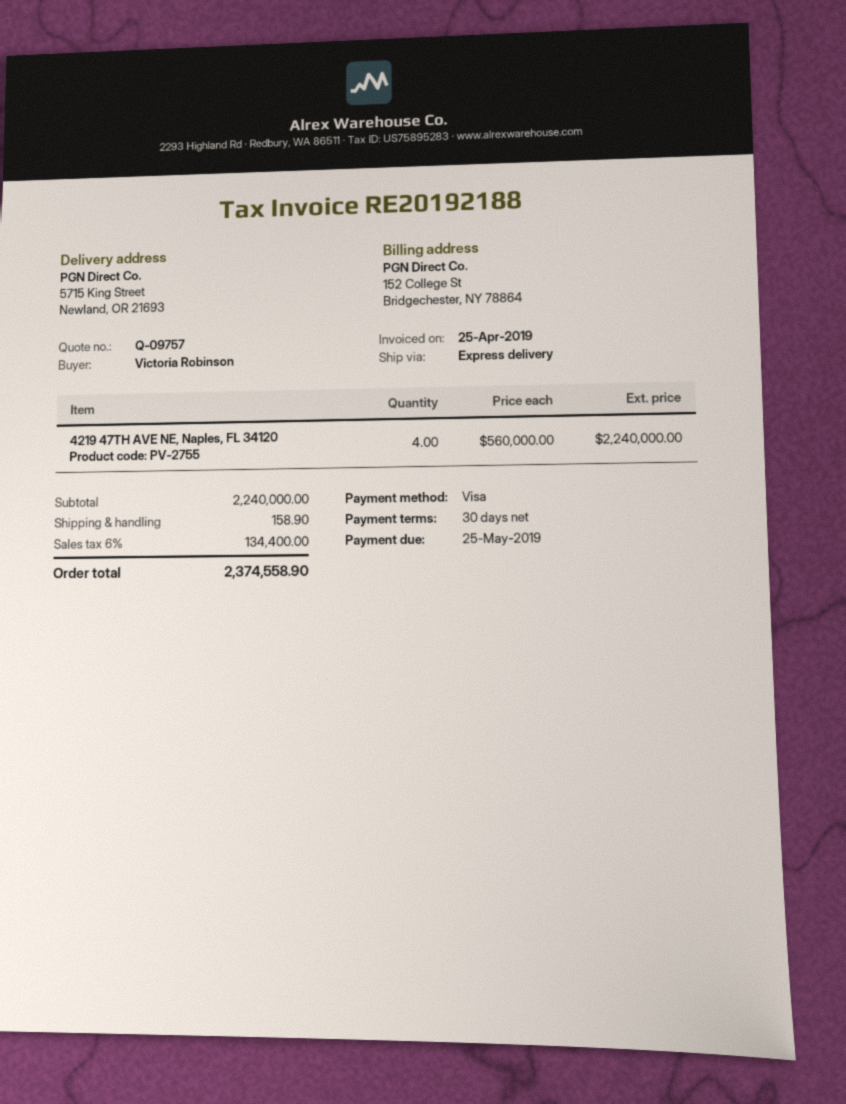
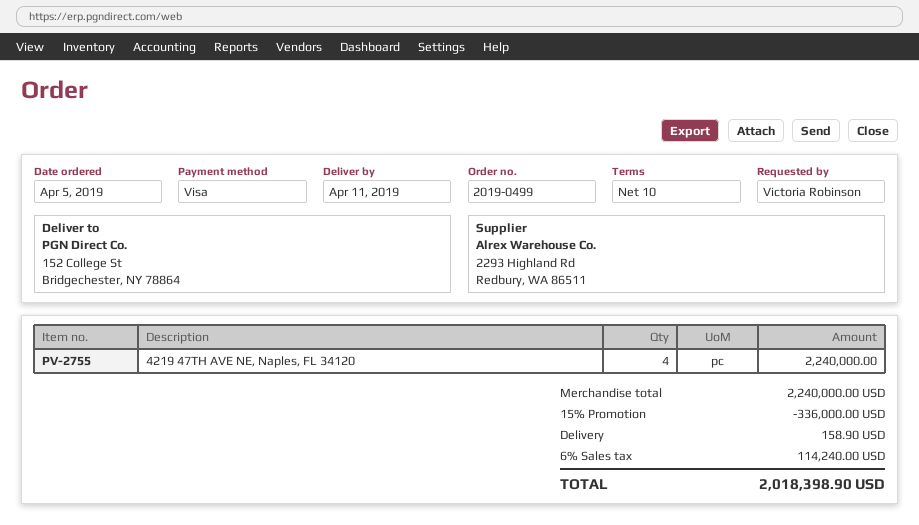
payment terms: 30 days -> 10 days
ship to: 5715 King Street, Newland, OR 21693 -> 152 College St, Bridgechester, NY 78864
discount: none -> 15% = 336000.00
tax: 6% = 134400.00 -> 6% = 114240.00
total: 2374558.90 -> 2018398.90

